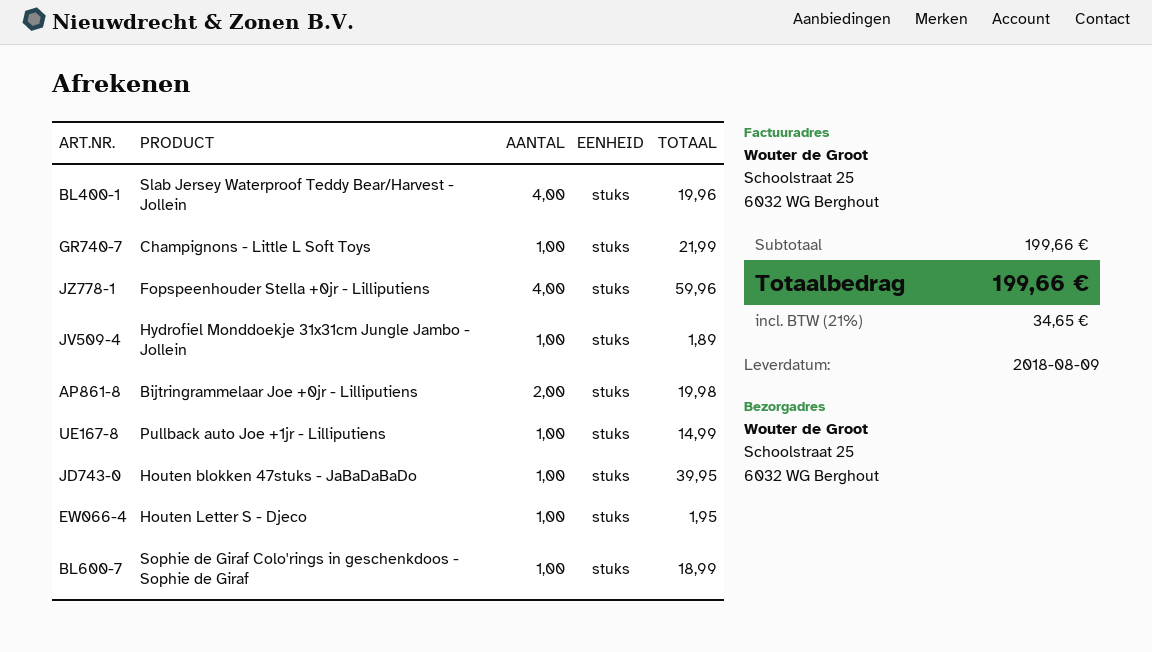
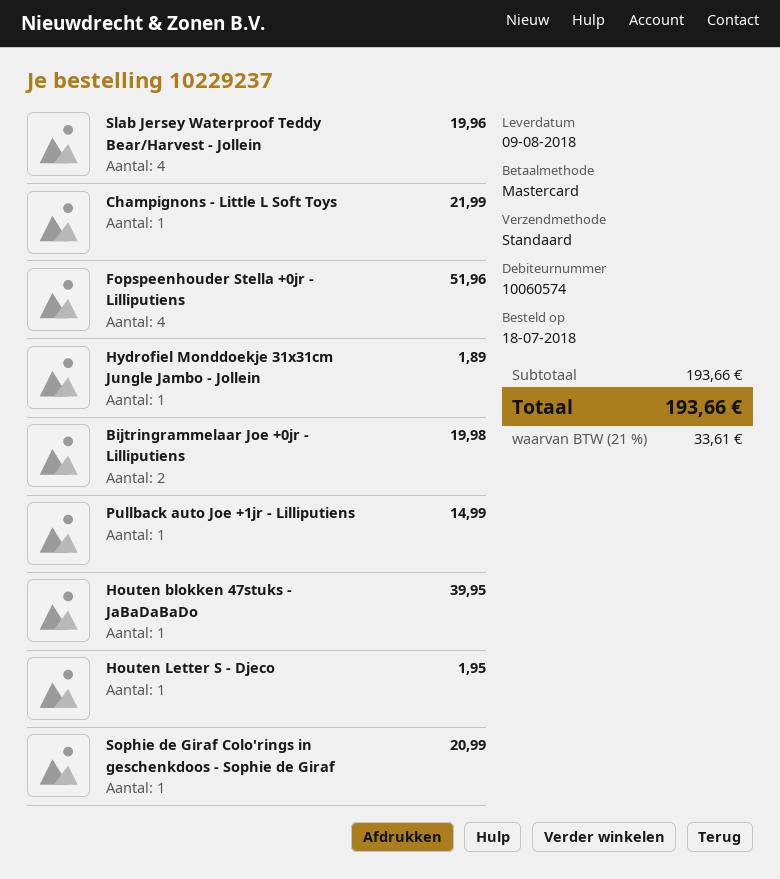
Fopspeenhouder Stella +0jr - Lilliputiens: 4 for 59.96 -> 4 for 51.96
Sophie de Giraf Colo'rings in geschenkdoos - Sophie de Giraf: 1 for 18.99 -> 1 for 20.99
subtotal: 199.66 -> 193.66
tax: 21% = 34.65 -> 21% = 33.61
total: 199.66 -> 193.66

